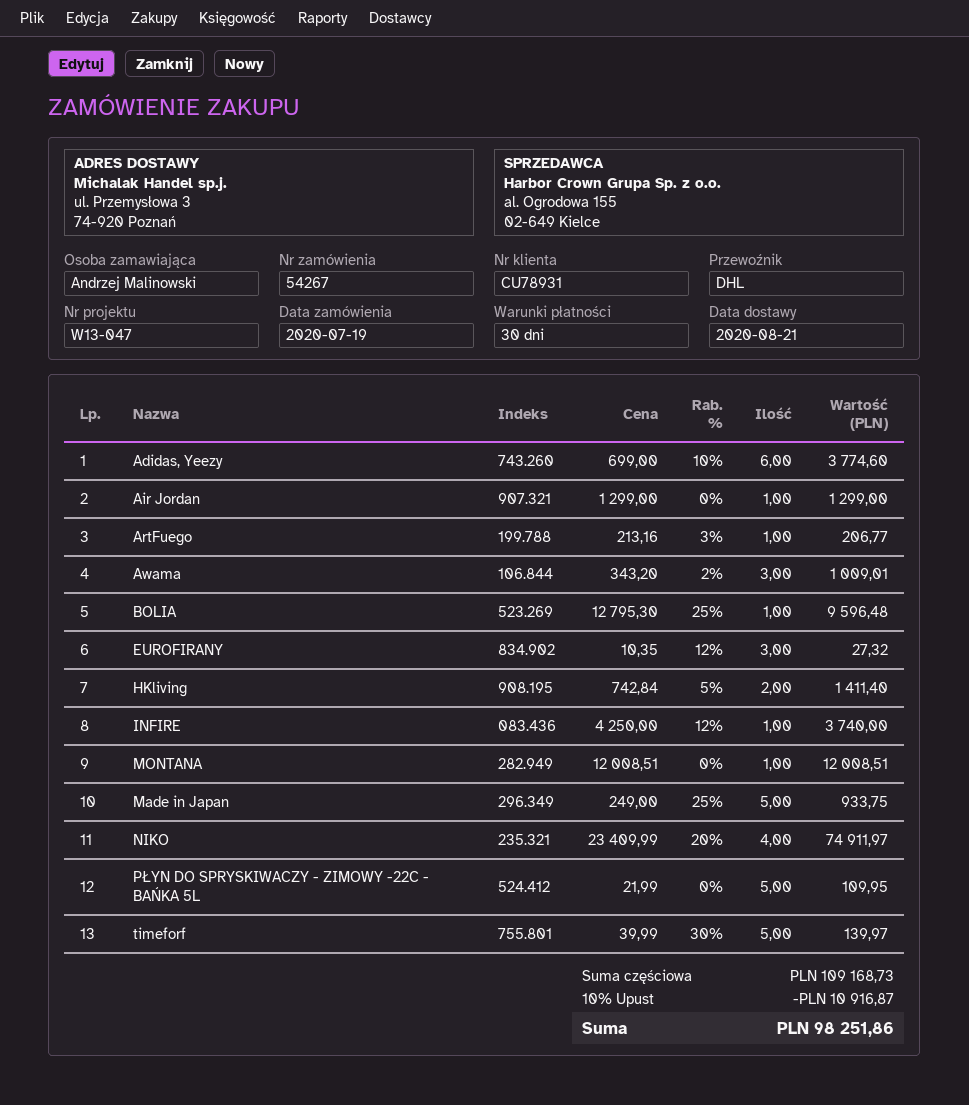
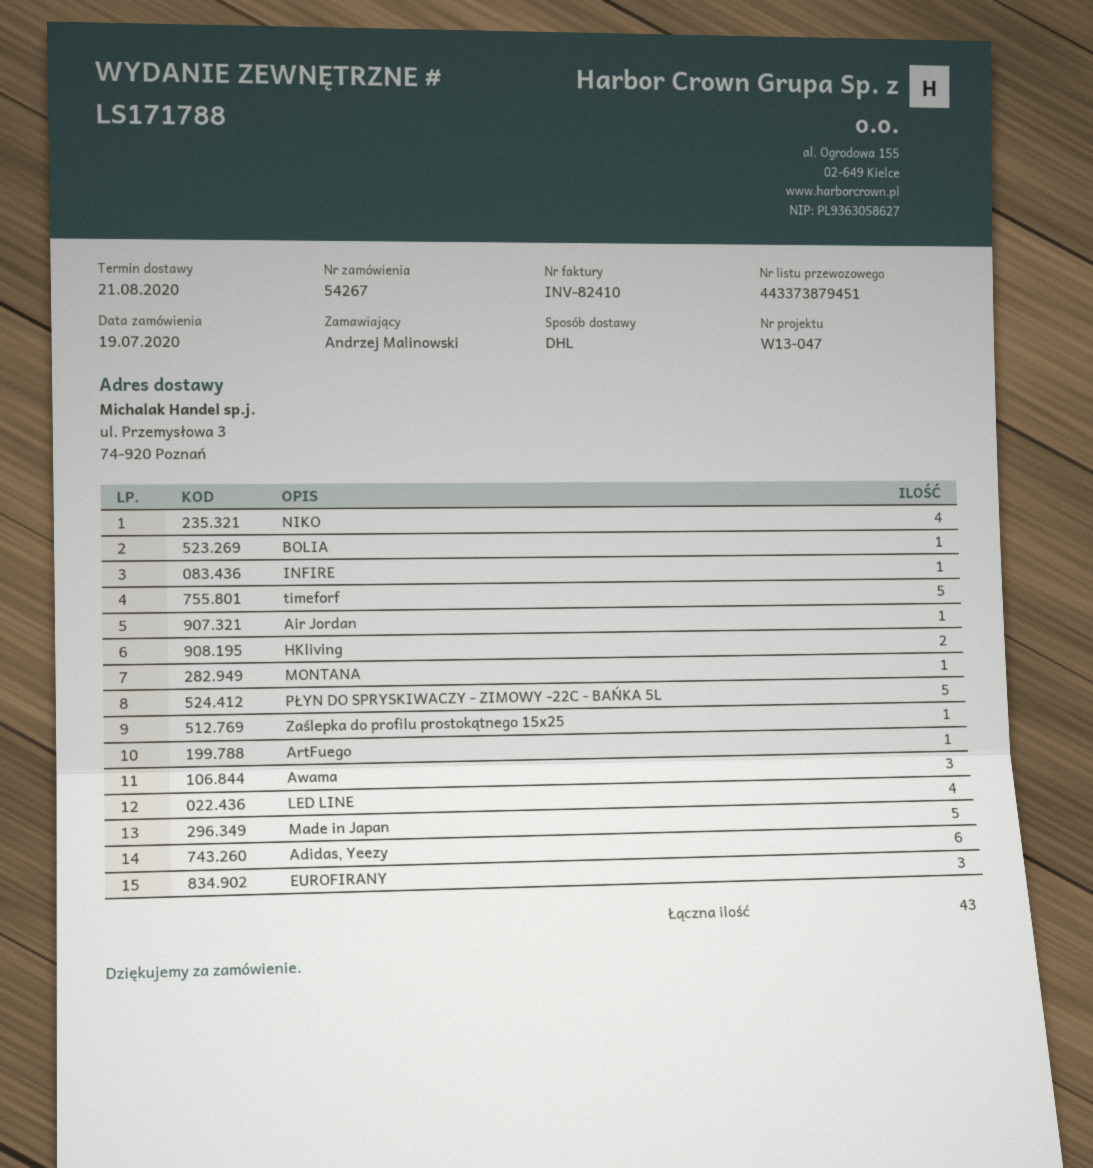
Zaślepka do profilu prostokątnego 15x25: none -> 1
LED LINE: none -> 4

